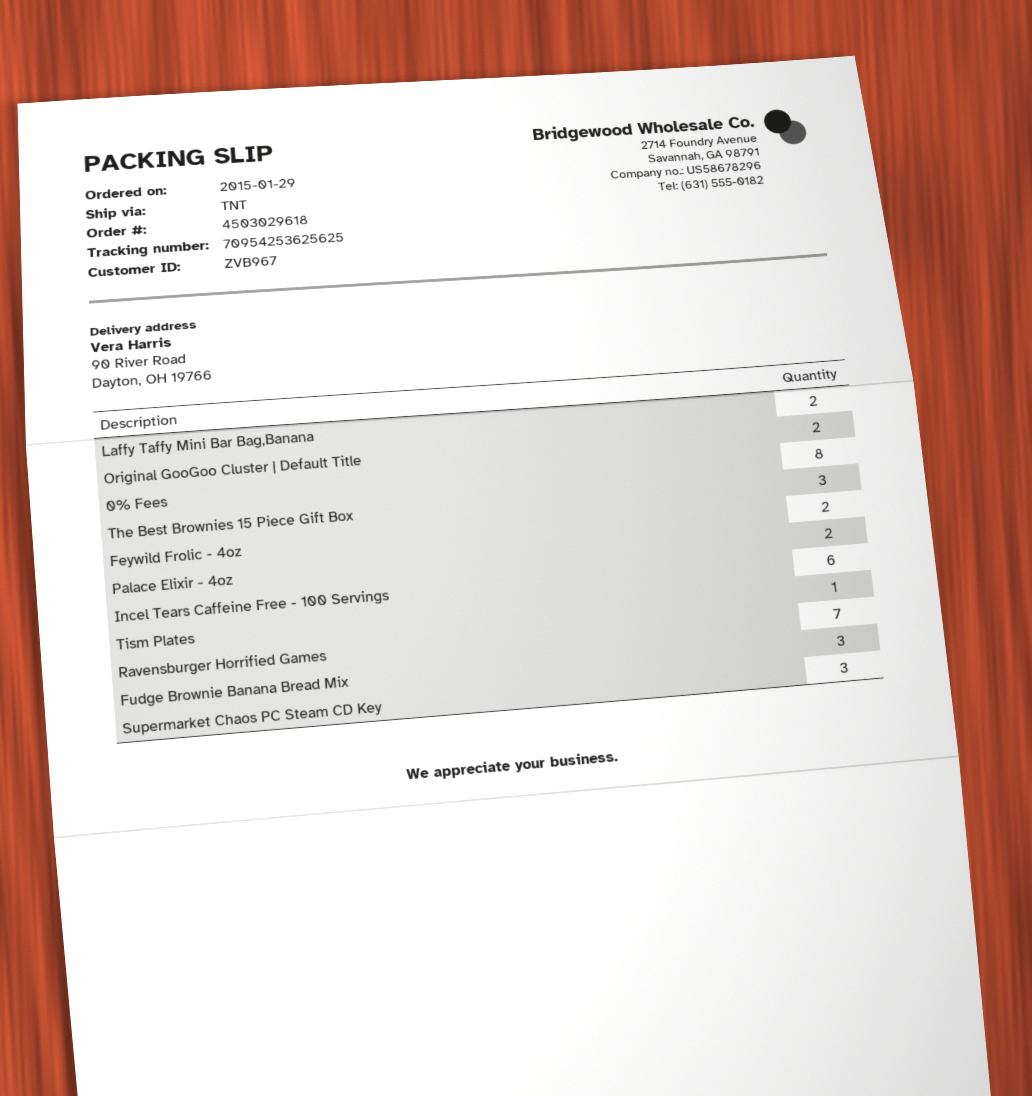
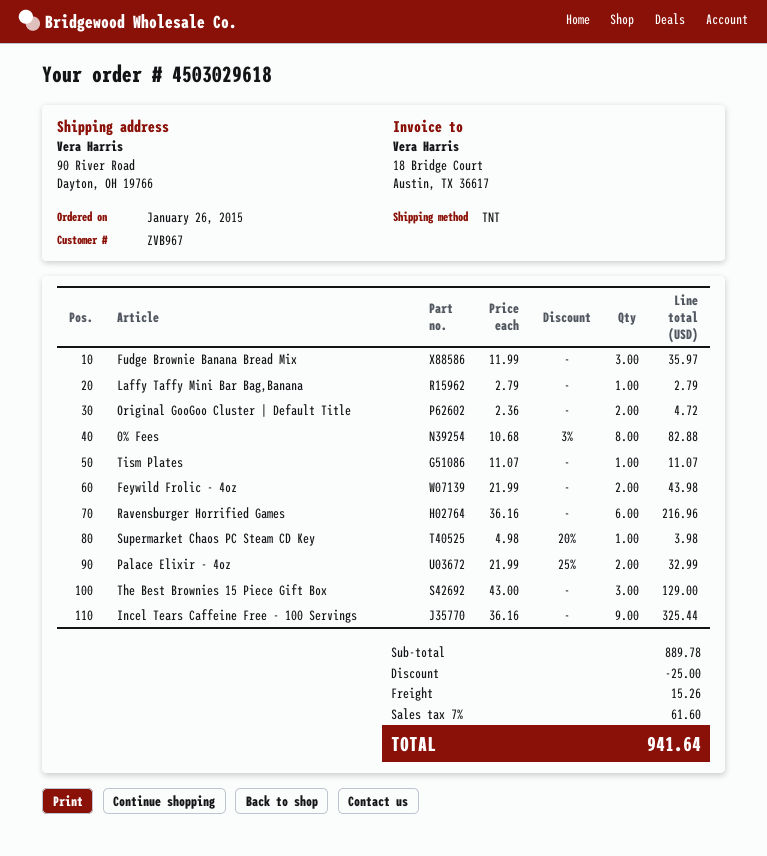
order date: 2015-01-29 -> 2015-01-26
Laffy Taffy Mini Bar Bag,Banana: 2 -> 1
Incel Tears Caffeine Free - 100 Servings: 6 -> 9
Ravensburger Horrified Games: 7 -> 6
Supermarket Chaos PC Steam CD Key: 3 -> 1

